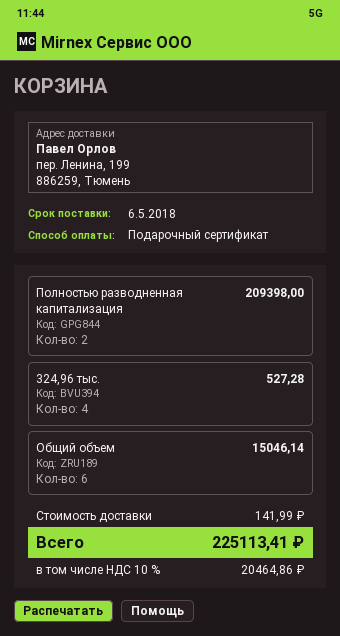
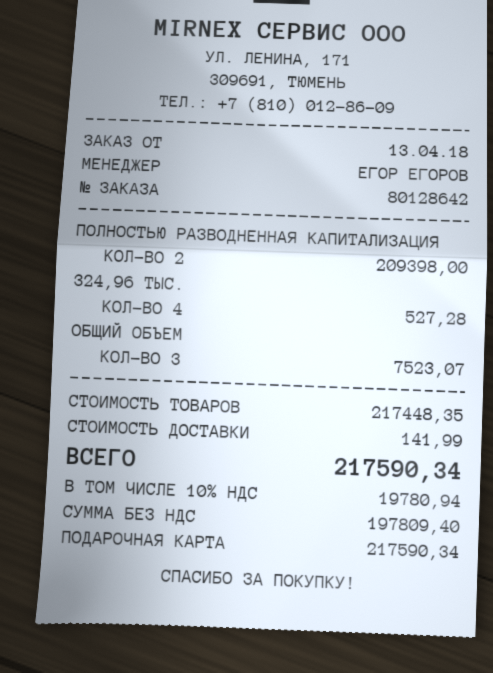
Общий объем: 6 for 15046.14 -> 3 for 7523.07
tax: 10% = 20464.86 -> 10% = 19780.94
total: 225113.41 -> 217590.34

